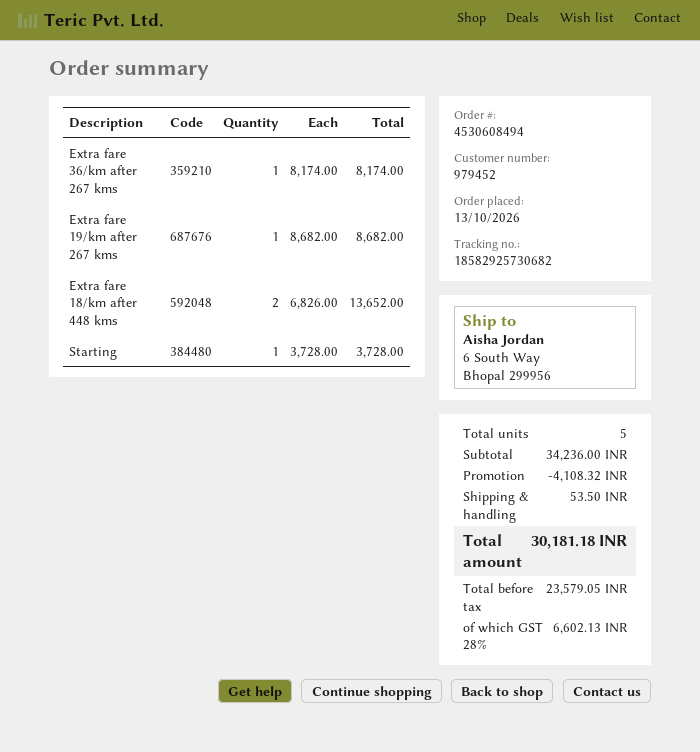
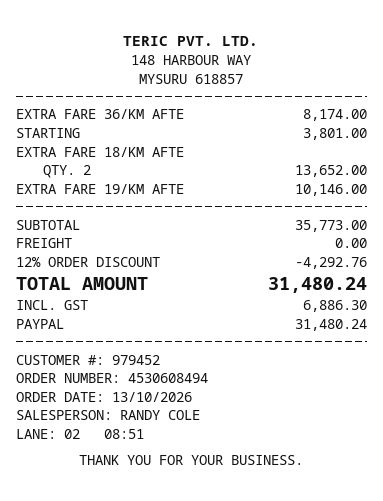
Extra fare 19/km after 267 kms: 1 for 8682.00 -> 1 for 10146.00
Starting: 1 for 3728.00 -> 1 for 3801.00
subtotal: 34236.00 -> 35773.00
discount: 4108.32 -> 4292.76
shipping: 53.50 -> 0.00
tax: 6602.13 -> 6886.30
total: 30181.18 -> 31480.24

